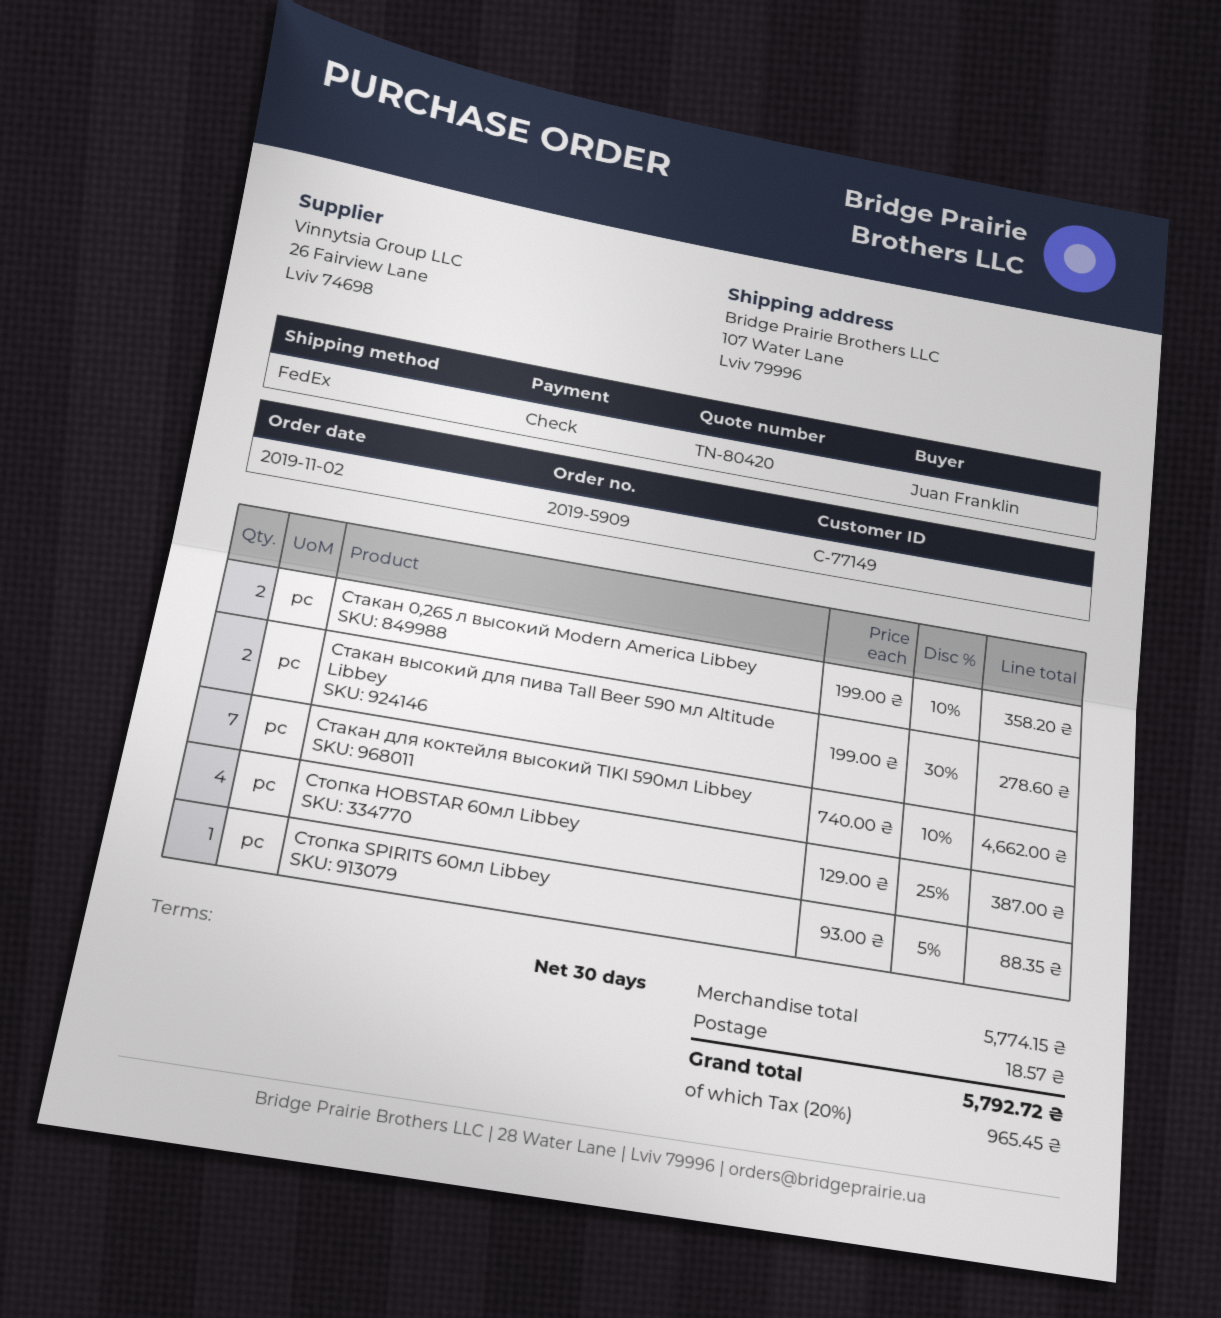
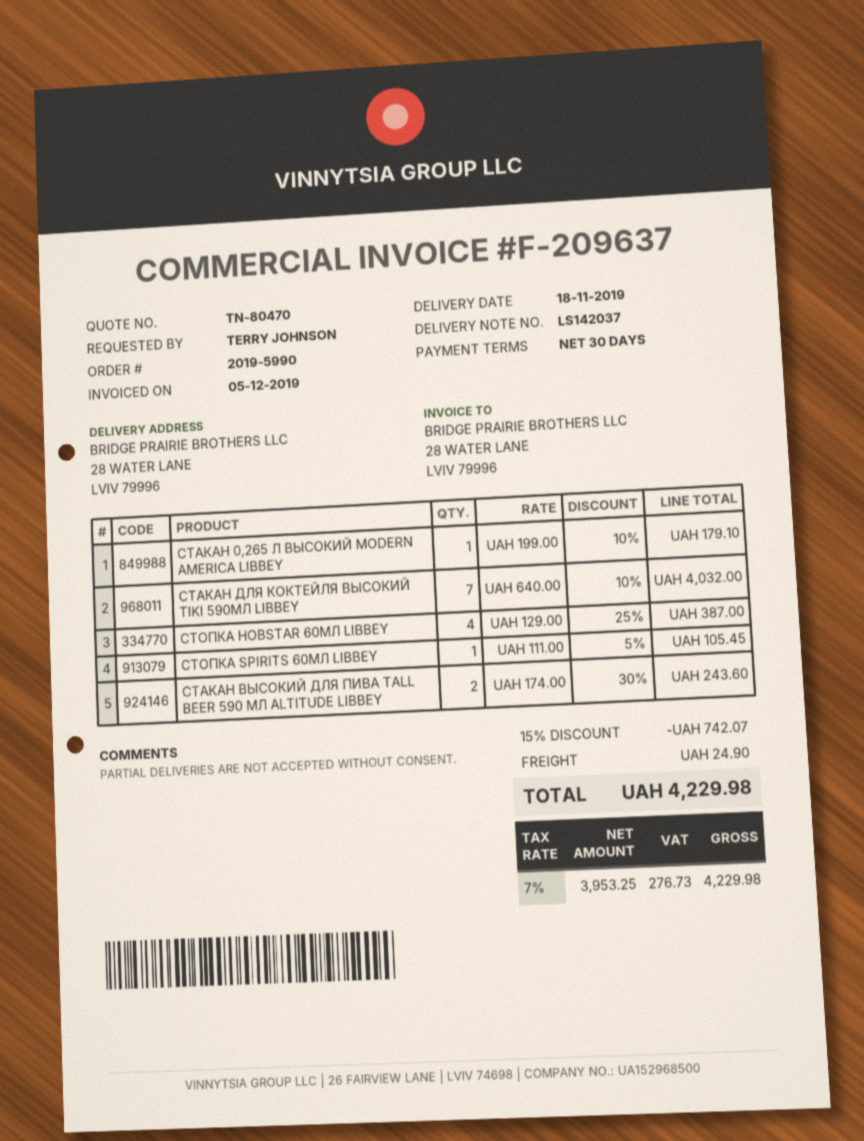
quote number: TN-80420 -> TN-80470
order number: 2019-5909 -> 2019-5990
ordered by: Juan Franklin -> TERRY JOHNSON
ship to: 107 Water Lane, Lviv 79996 -> 28 WATER LANE, LVIV 79996
Стакан 0,265 л высокий Modern America Libbey: 2 x 199.00 - 10% = 358.20 -> 1 x 199.00 - 10% = 179.10
Стакан высокий для пива Tall Beer 590 мл Altitude Libbey: 2 x 199.00 - 30% = 278.60 -> 2 x 174.00 - 30% = 243.60
Стакан для коктейля высокий TIKI 590мл Libbey: 7 x 740.00 - 10% = 4662.00 -> 7 x 640.00 - 10% = 4032.00
Стопка SPIRITS 60мл Libbey: 1 x 93.00 - 5% = 88.35 -> 1 x 111.00 - 5% = 105.45
discount: none -> 15% = 742.07
shipping: 18.57 -> 24.90
tax: 20% = 965.45 -> 7% = 276.73
total: 5792.72 -> 4229.98

